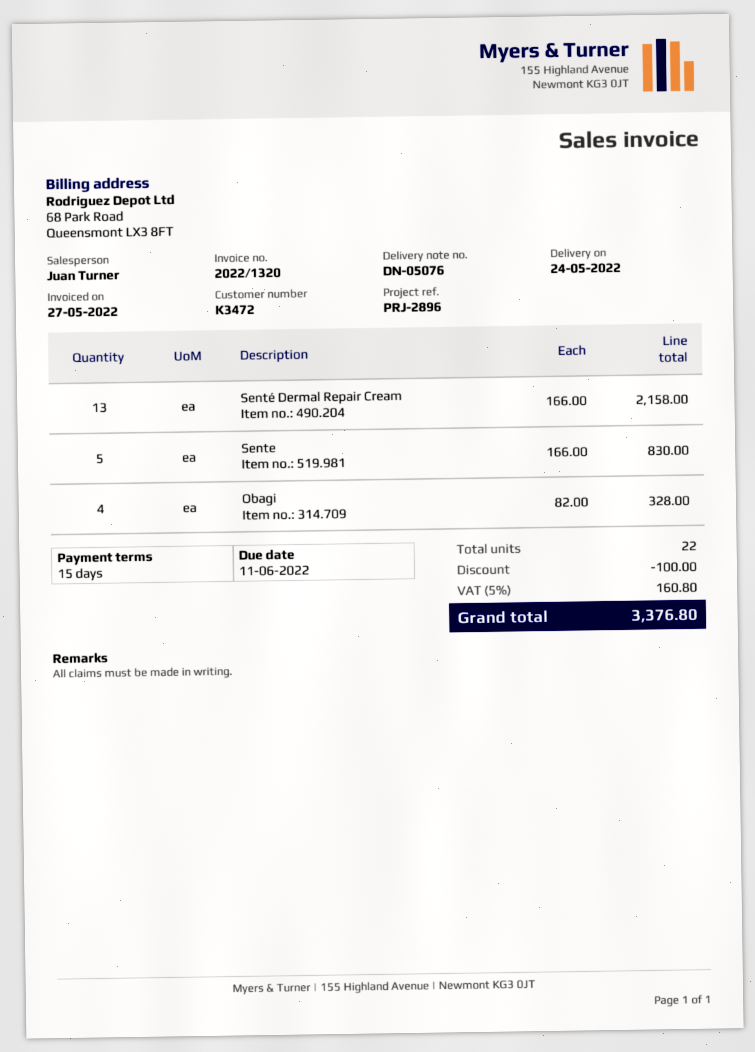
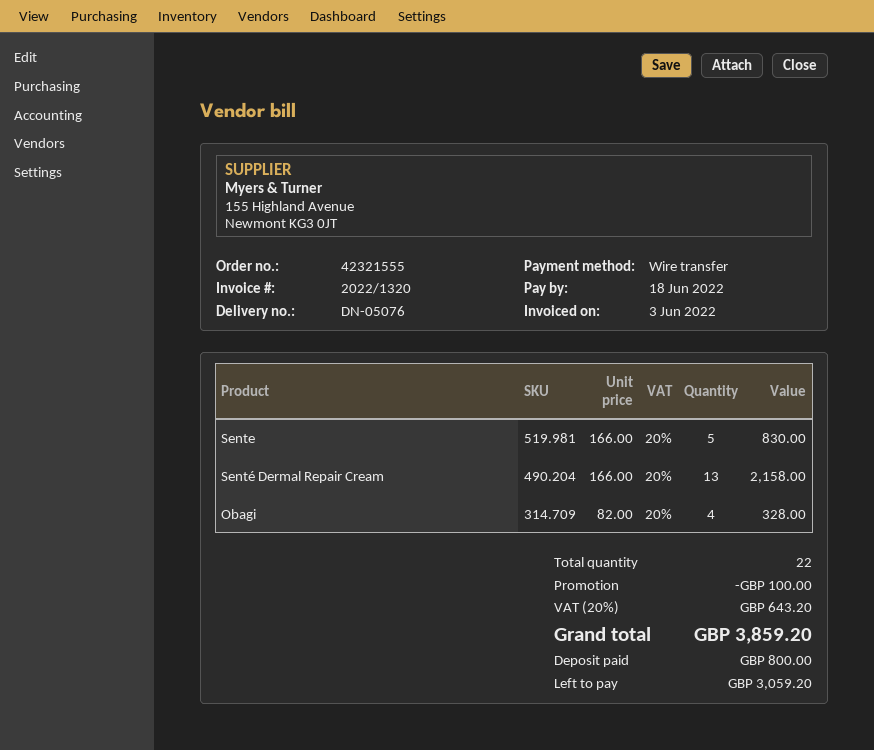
invoice date: 2022-05-27 -> 2022-06-03
due date: 2022-06-11 -> 2022-06-18
tax: 5% = 160.80 -> 20% = 643.20
total: 3376.80 -> 3859.20

